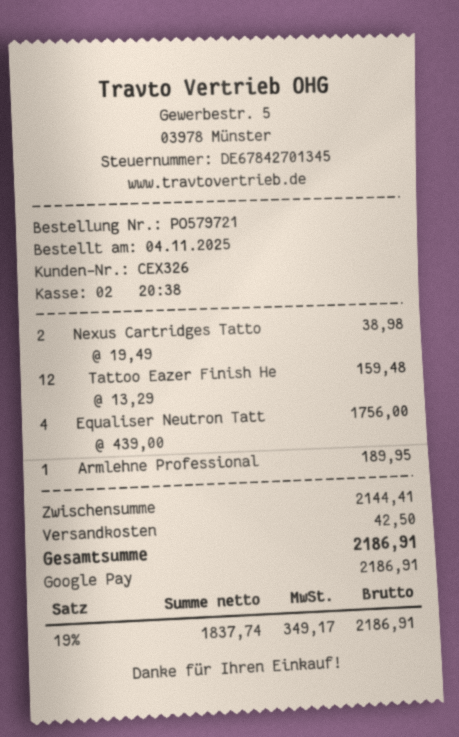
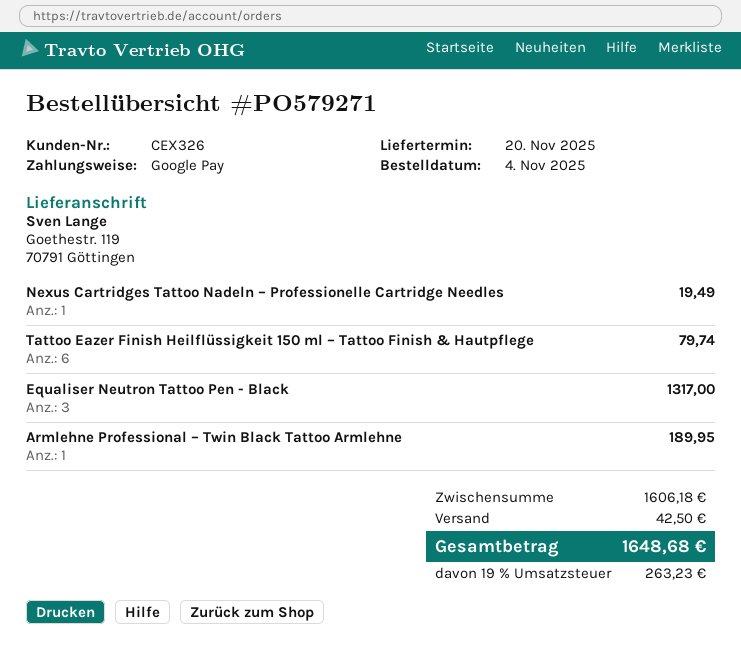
order number: PO579721 -> PO579271
Nexus Cartridges Tatto: 2 for 38.98 -> 1 for 19.49
Tattoo Eazer Finish He: 12 for 159.48 -> 6 for 79.74
Equaliser Neutron Tatt: 4 for 1756.00 -> 3 for 1317.00
subtotal: 2144.41 -> 1606.18
tax: 19% = 349.17 -> 19% = 263.23
total: 2186.91 -> 1648.68

